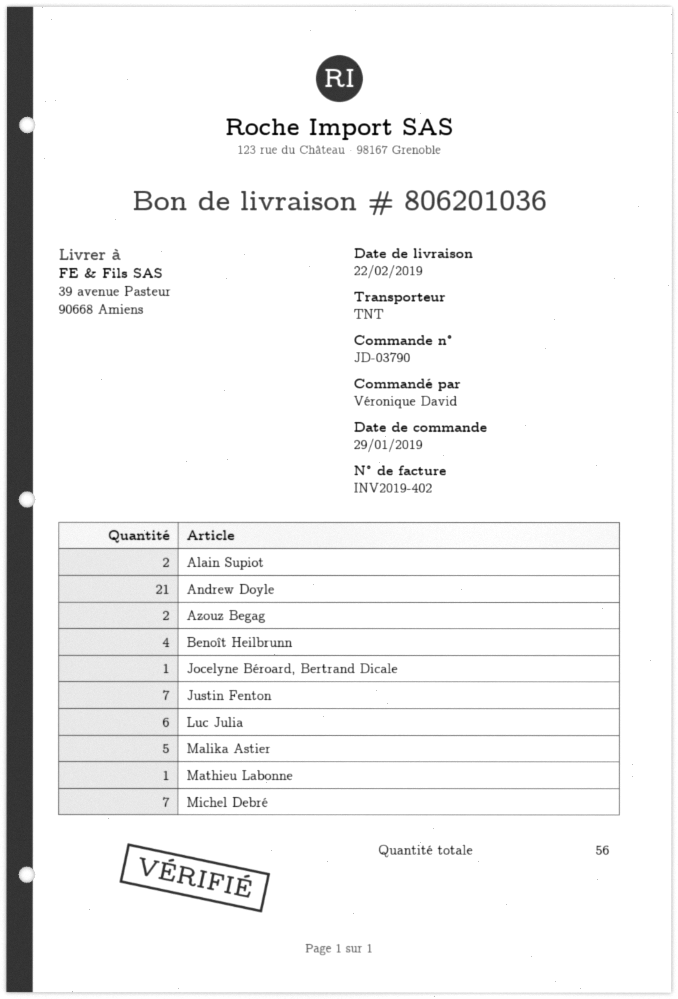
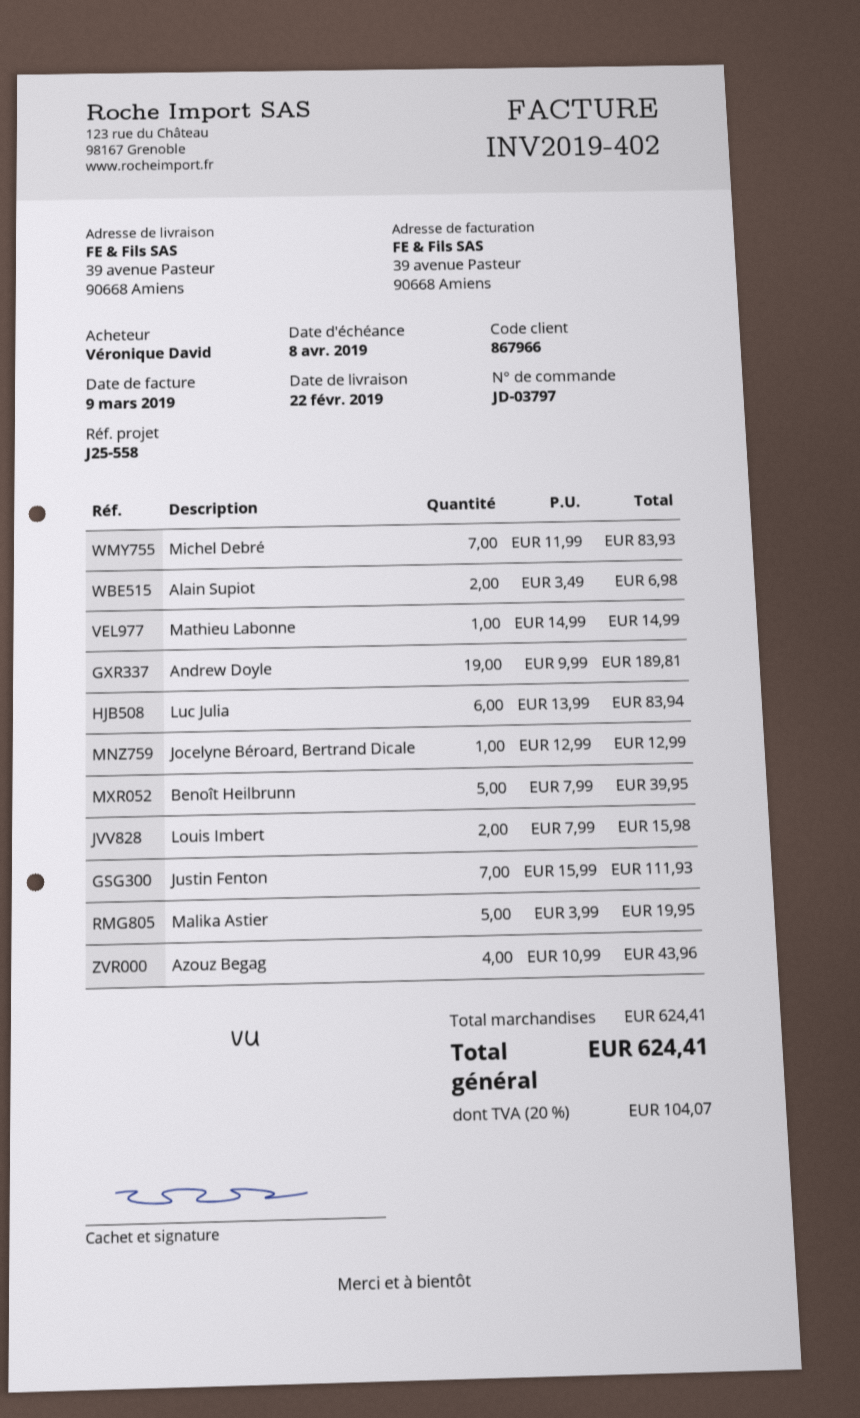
order number: JD-03790 -> JD-03797
Andrew Doyle: 21 -> 19
Azouz Begag: 2 -> 4
Benoît Heilbrunn: 4 -> 5
Louis Imbert: none -> 2

